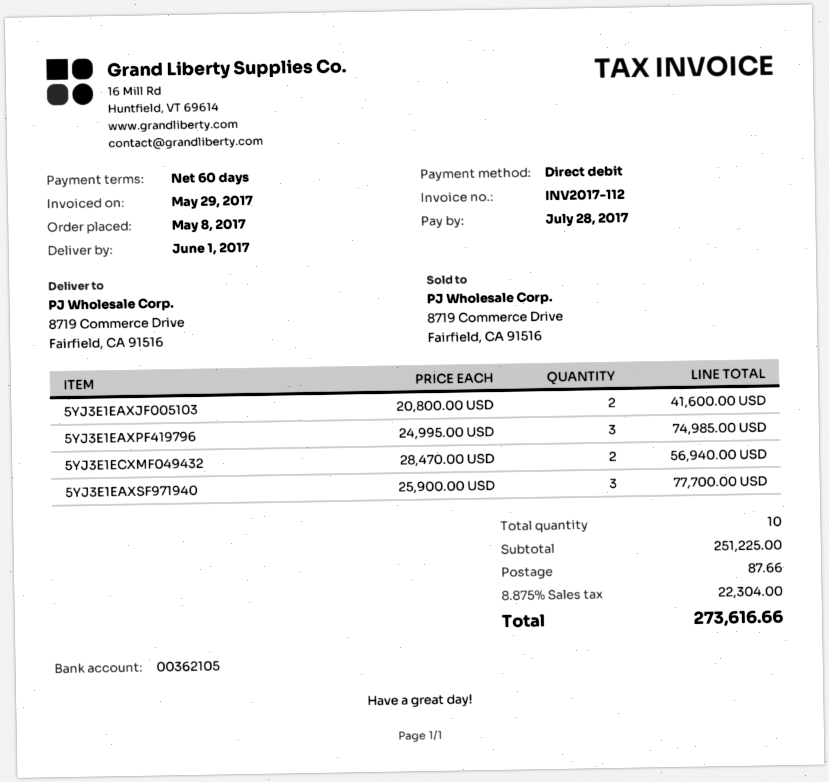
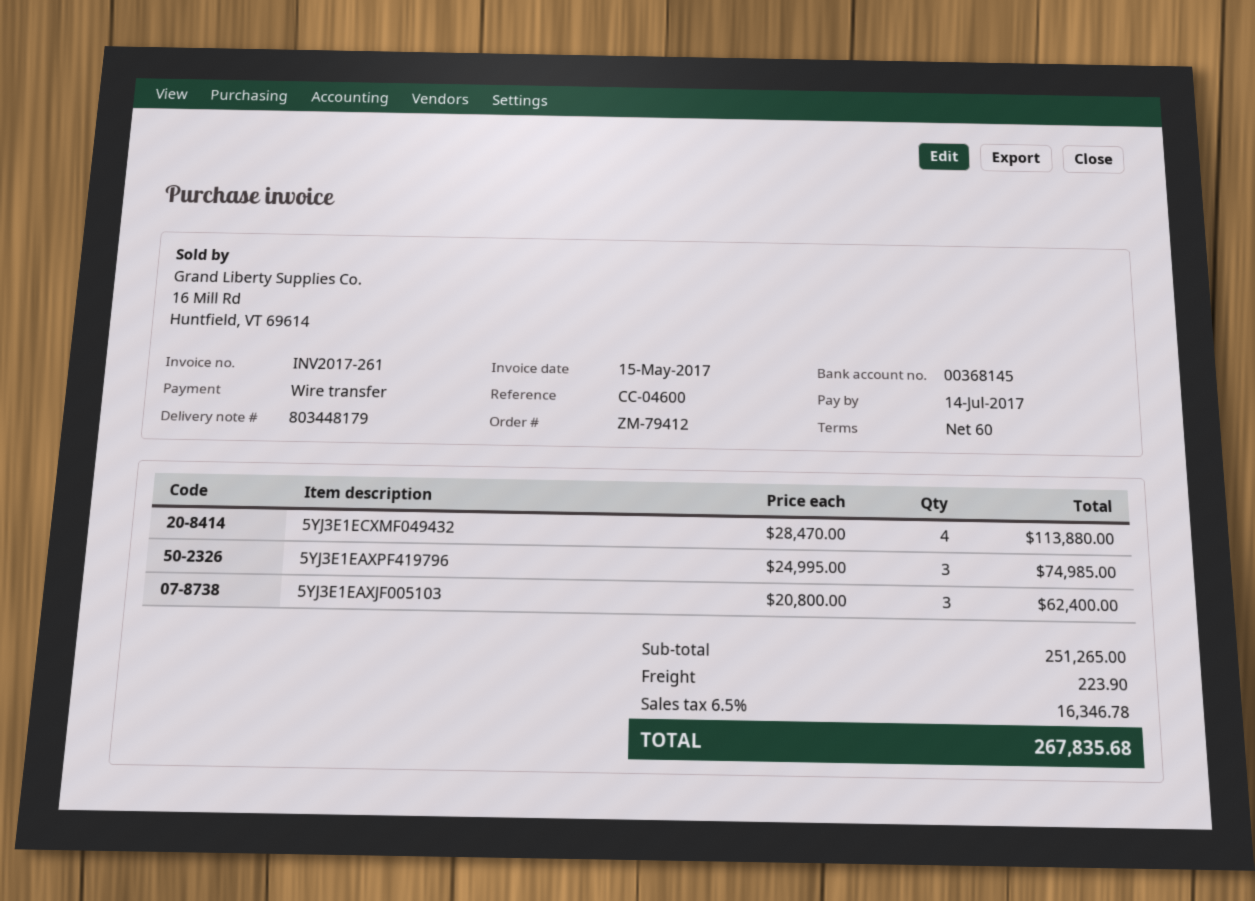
invoice number: INV2017-112 -> INV2017-261
invoice date: 2017-05-29 -> 2017-05-15
due date: 2017-07-28 -> 2017-07-14
payment method: direct debit -> bank transfer
bank account: 00362105 -> 00368145
5YJ3E1EAXJF005103: 2 x 20800.00 = 41600.00 -> 3 x 20800.00 = 62400.00
5YJ3E1ECXMF049432: 2 x 28470.00 = 56940.00 -> 4 x 28470.00 = 113880.00
5YJ3E1EAXSF971940: 3 x 25900.00 = 77700.00 -> none
subtotal: 251225.00 -> 251265.00
shipping: 87.66 -> 223.90
tax: 8.875% = 22304.00 -> 6.5% = 16346.78
total: 273616.66 -> 267835.68

